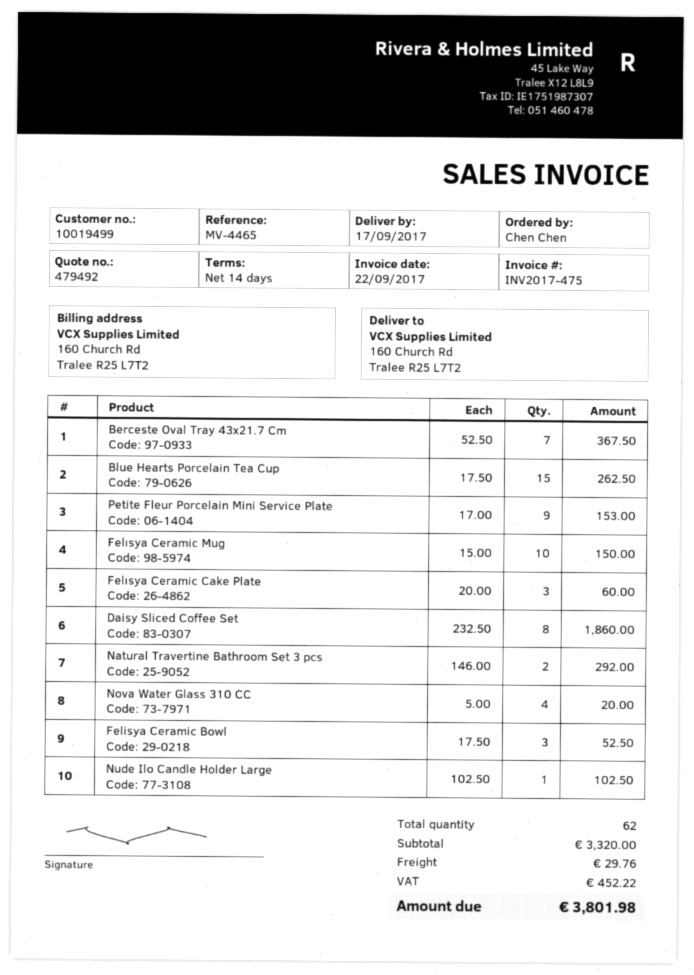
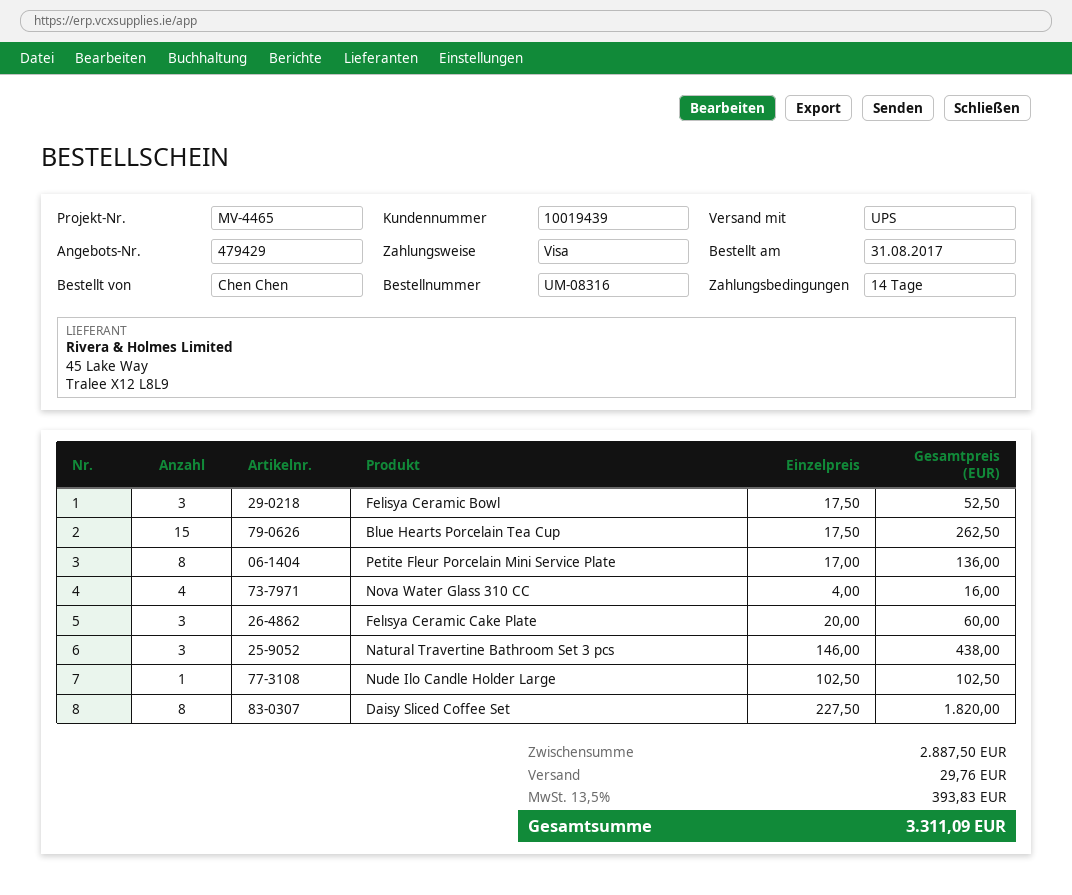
quote number: 479492 -> 479429
customer number: 10019499 -> 10019439
Berceste Oval Tray 43x21.7 Cm: 7 x 52.50 = 367.50 -> none
Petite Fleur Porcelain Mini Service Plate: 9 x 17.00 = 153.00 -> 8 x 17.00 = 136.00
Felısya Ceramic Mug: 10 x 15.00 = 150.00 -> none
Daisy Sliced Coffee Set: 8 x 232.50 = 1860.00 -> 8 x 227.50 = 1820.00
Natural Travertine Bathroom Set 3 pcs: 2 x 146.00 = 292.00 -> 3 x 146.00 = 438.00
Nova Water Glass 310 CC: 4 x 5.00 = 20.00 -> 4 x 4.00 = 16.00
subtotal: 3320.00 -> 2887.50
tax: 452.22 -> 393.83
total: 3801.98 -> 3311.09

